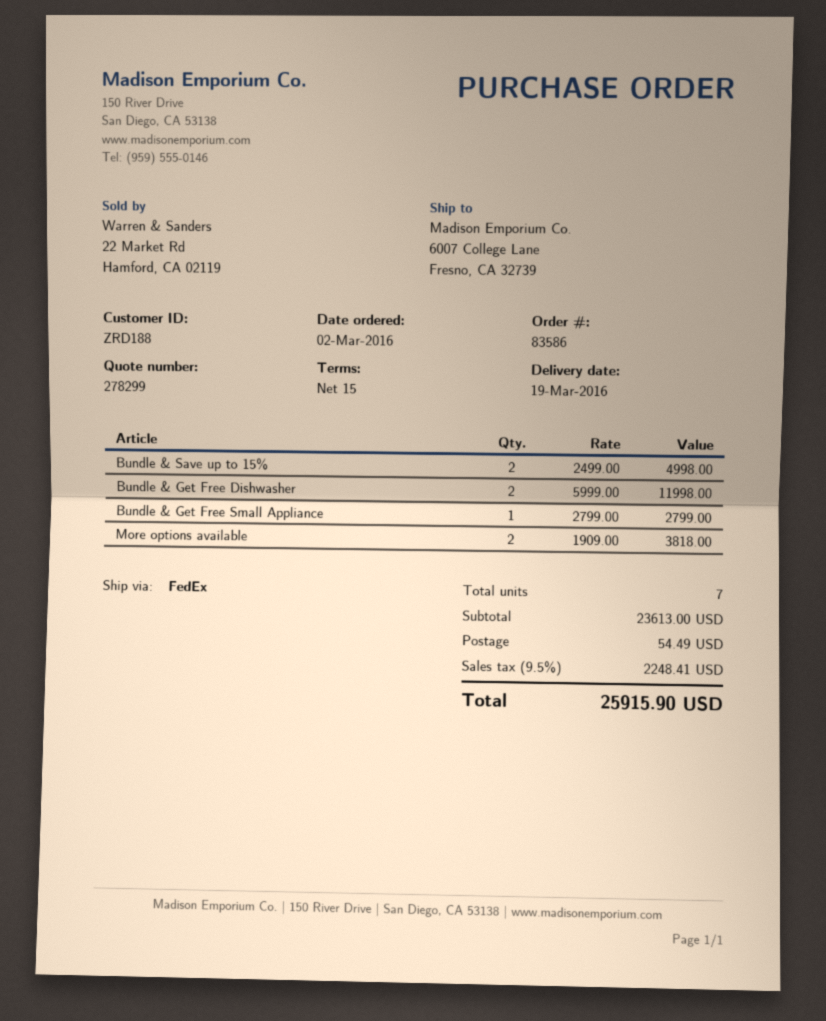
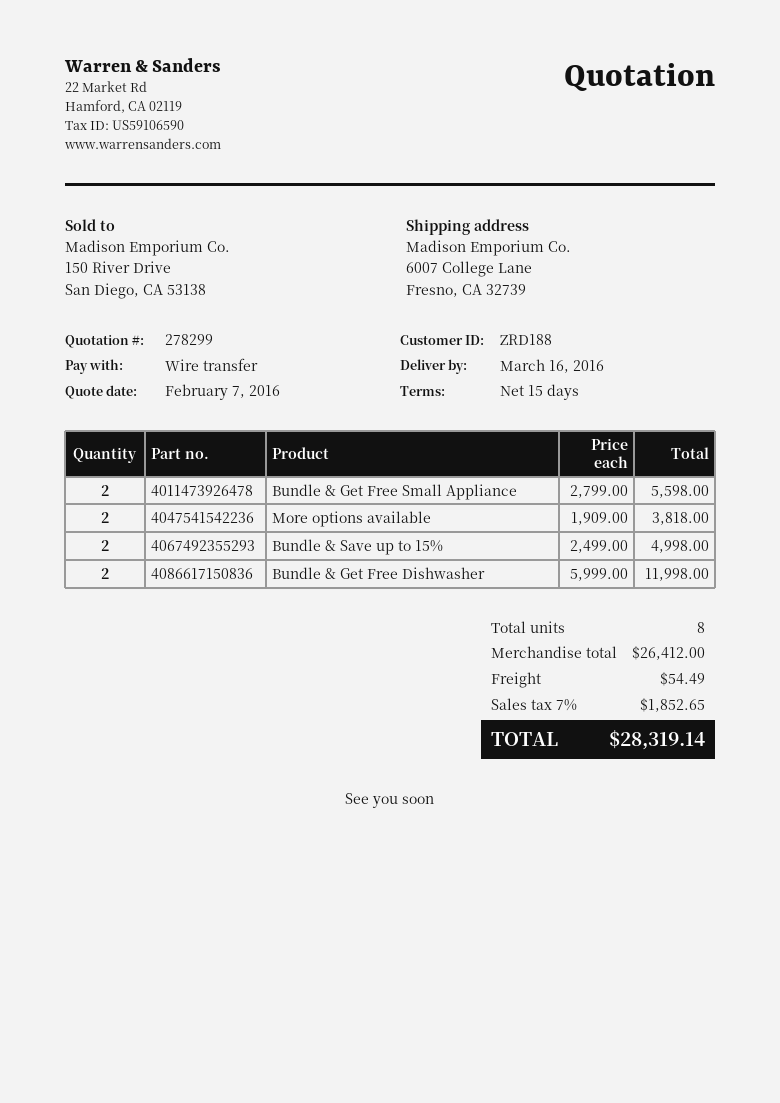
delivery date: 2016-03-19 -> 2016-03-16
Bundle & Get Free Small Appliance: 1 x 2799.00 = 2799.00 -> 2 x 2799.00 = 5598.00
total quantity: 7 -> 8
subtotal: 23613.00 -> 26412.00
tax: 9.5% = 2248.41 -> 7% = 1852.65
total: 25915.90 -> 28319.14

